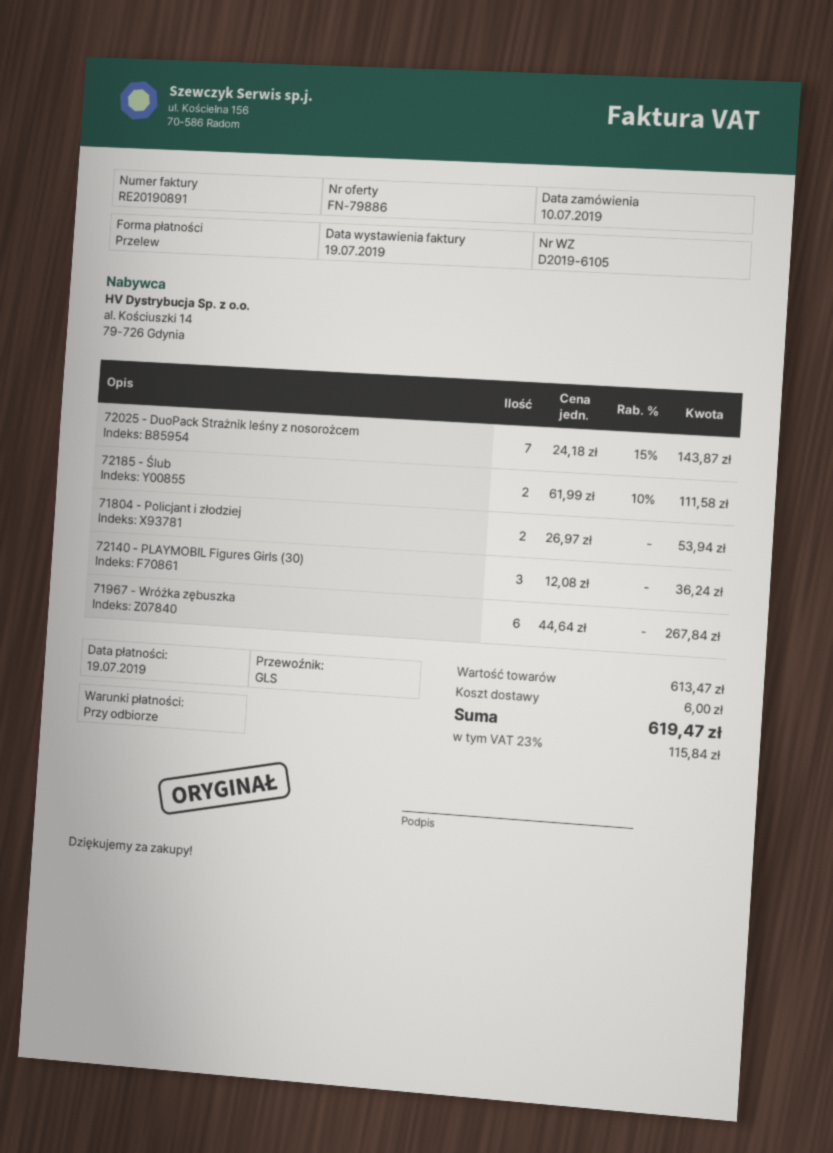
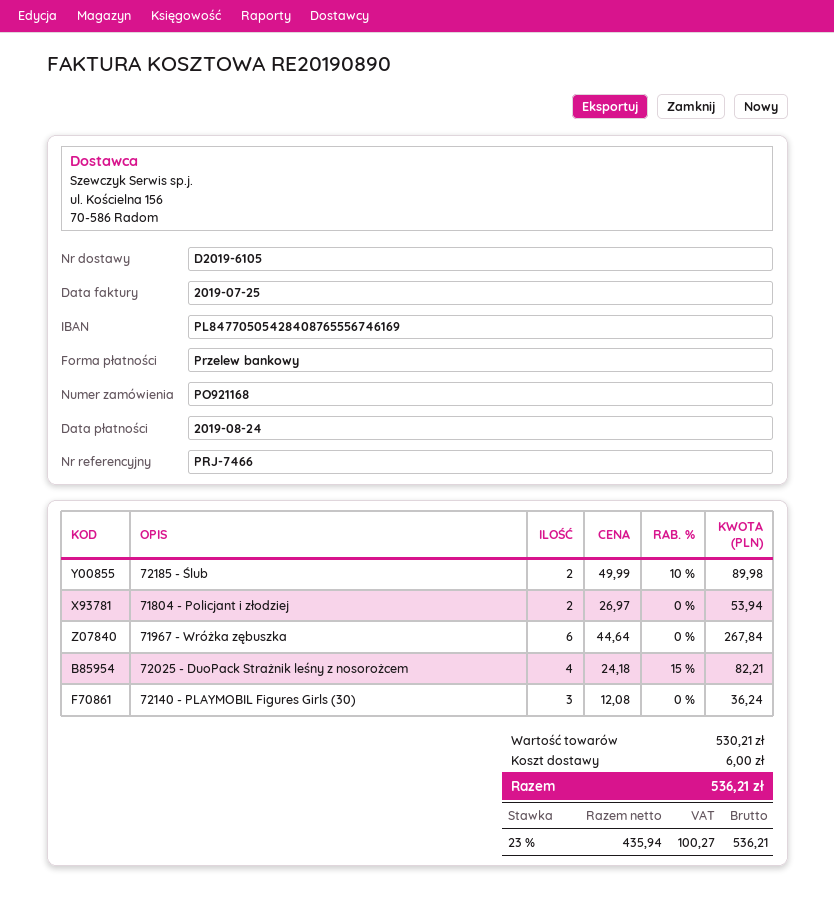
invoice number: RE20190891 -> RE20190890
invoice date: 2019-07-19 -> 2019-07-25
due date: 2019-07-19 -> 2019-08-24
72025 - DuoPack Strażnik leśny z nosorożcem: 7 x 24.18 - 15% = 143.87 -> 4 x 24.18 - 15% = 82.21
72185 - Ślub: 2 x 61.99 - 10% = 111.58 -> 2 x 49.99 - 10% = 89.98
subtotal: 613.47 -> 530.21
tax: 23% = 115.84 -> 23% = 100.27
total: 619.47 -> 536.21

